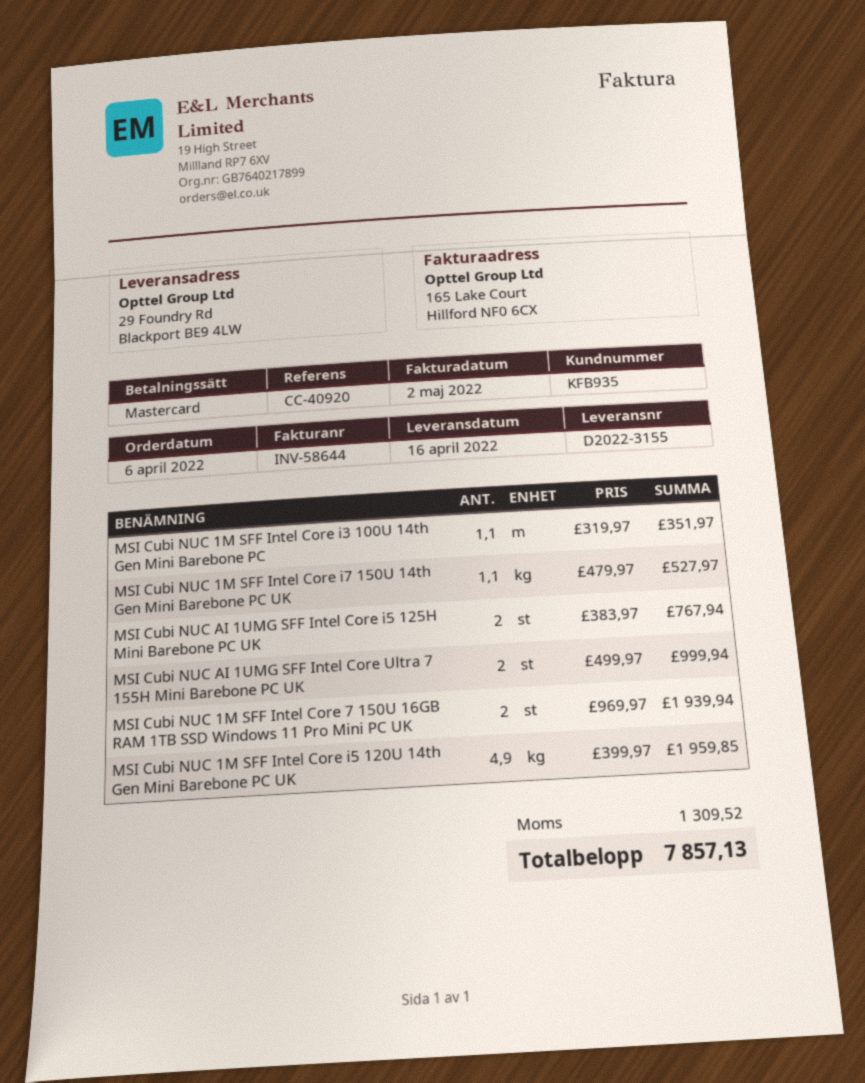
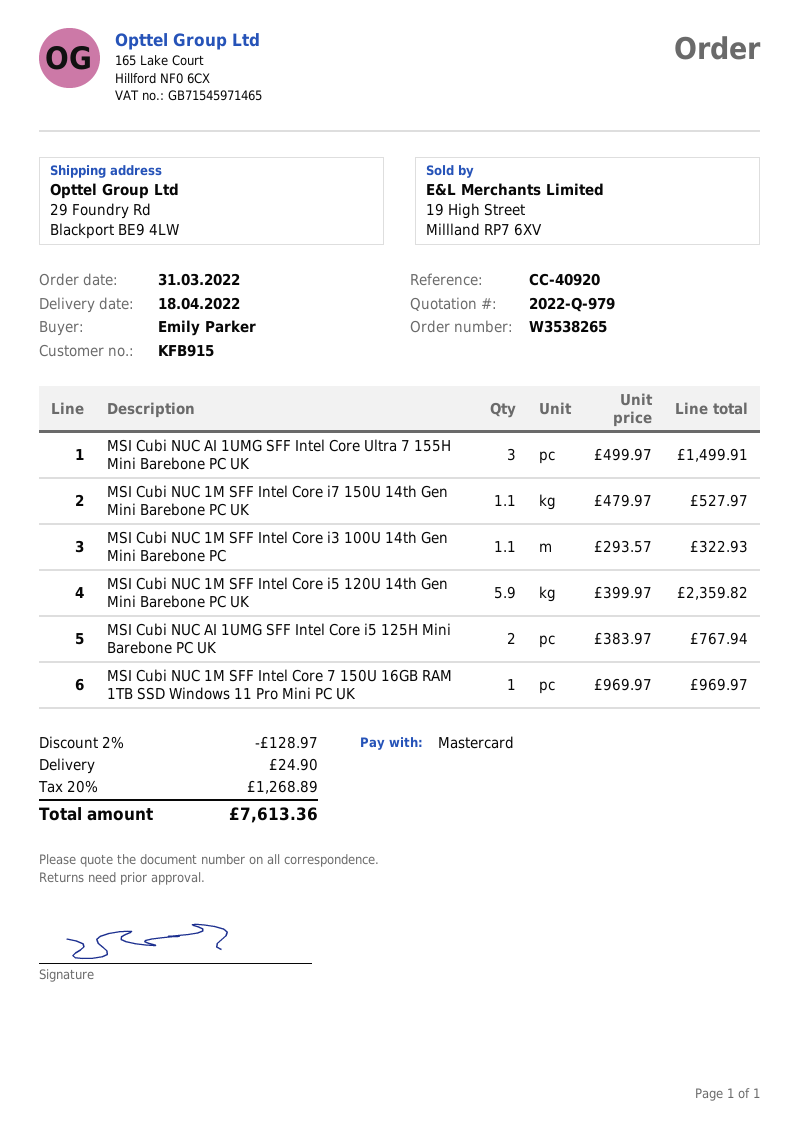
order date: 2022-04-06 -> 2022-03-31
delivery date: 2022-04-16 -> 2022-04-18
customer number: KFB935 -> KFB915
MSI Cubi NUC 1M SFF Intel Core i3 100U 14th Gen Mini Barebone PC: 1.1 x 319.97 = 351.97 -> 1.1 x 293.57 = 322.93
MSI Cubi NUC AI 1UMG SFF Intel Core Ultra 7 155H Mini Barebone PC UK: 2 x 499.97 = 999.94 -> 3 x 499.97 = 1499.91
MSI Cubi NUC 1M SFF Intel Core 7 150U 16GB RAM 1TB SSD Windows 11 Pro Mini PC UK: 2 x 969.97 = 1939.94 -> 1 x 969.97 = 969.97
MSI Cubi NUC 1M SFF Intel Core i5 120U 14th Gen Mini Barebone PC UK: 4.9 x 399.97 = 1959.85 -> 5.9 x 399.97 = 2359.82
discount: none -> 2% = 128.97
shipping: none -> 24.90
tax: 1309.52 -> 1268.89
total: 7857.13 -> 7613.36

